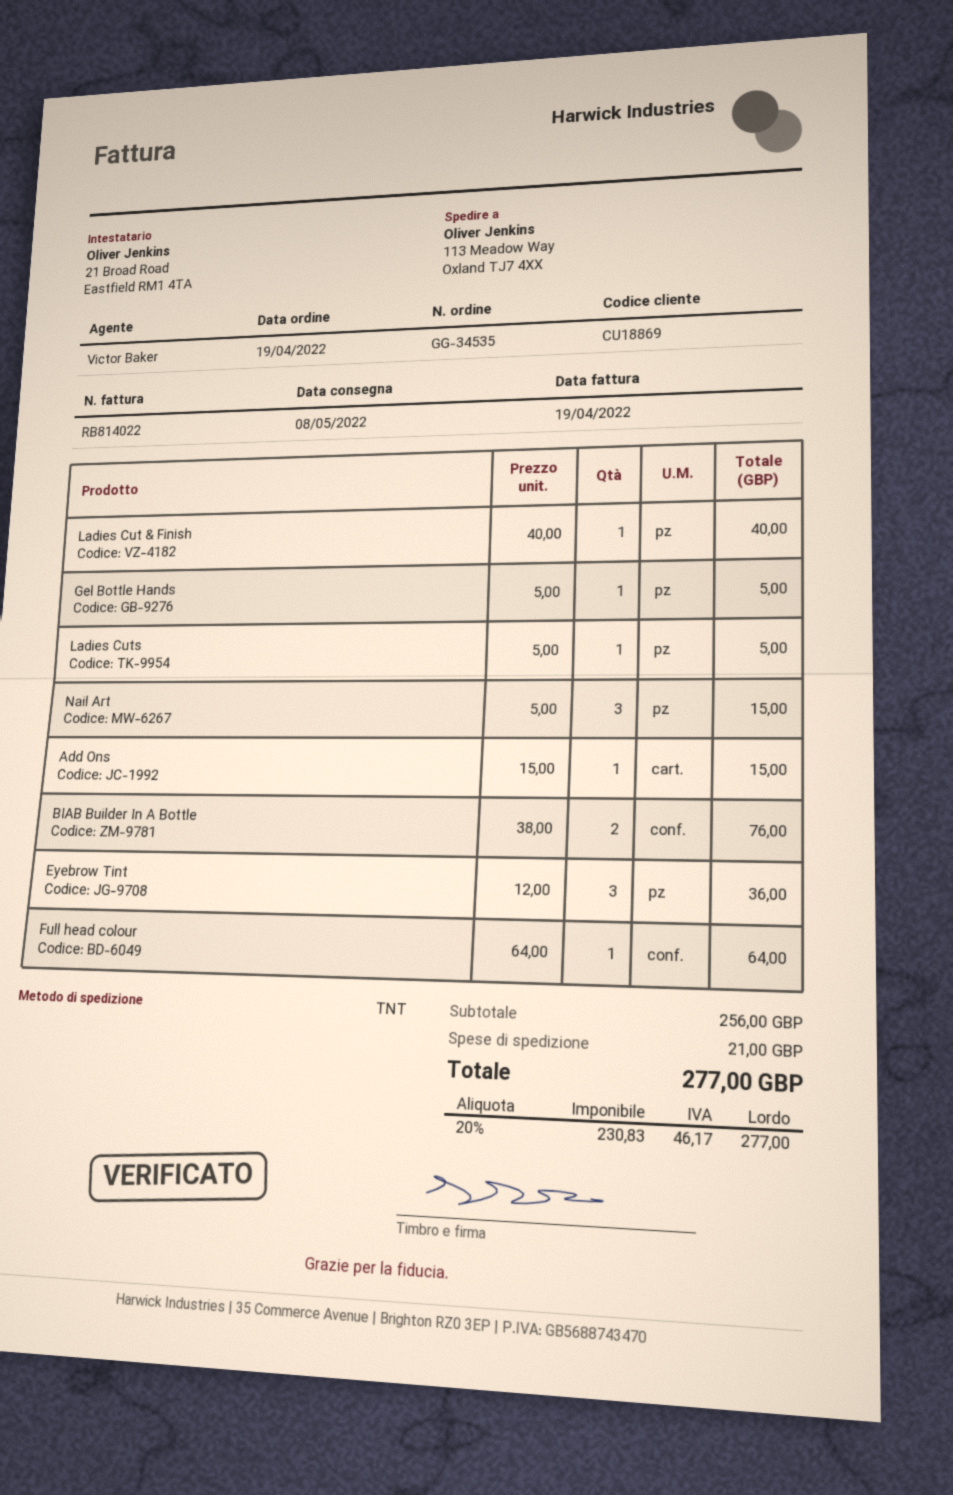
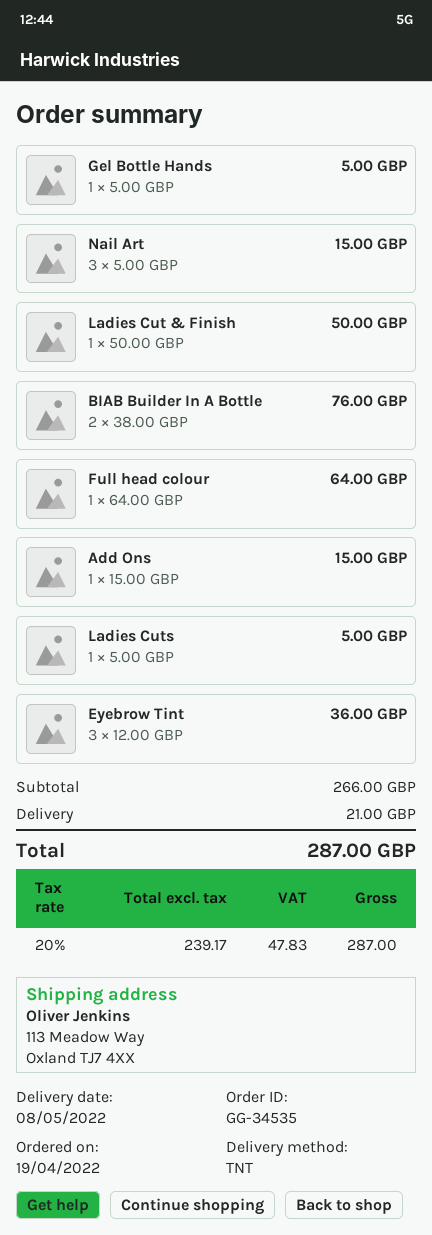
Ladies Cut & Finish: 1 x 40.00 = 40.00 -> 1 x 50.00 = 50.00
subtotal: 256.00 -> 266.00
net: 230.83 -> 239.17
tax: 20% = 46.17 -> 20% = 47.83
total: 277.00 -> 287.00

